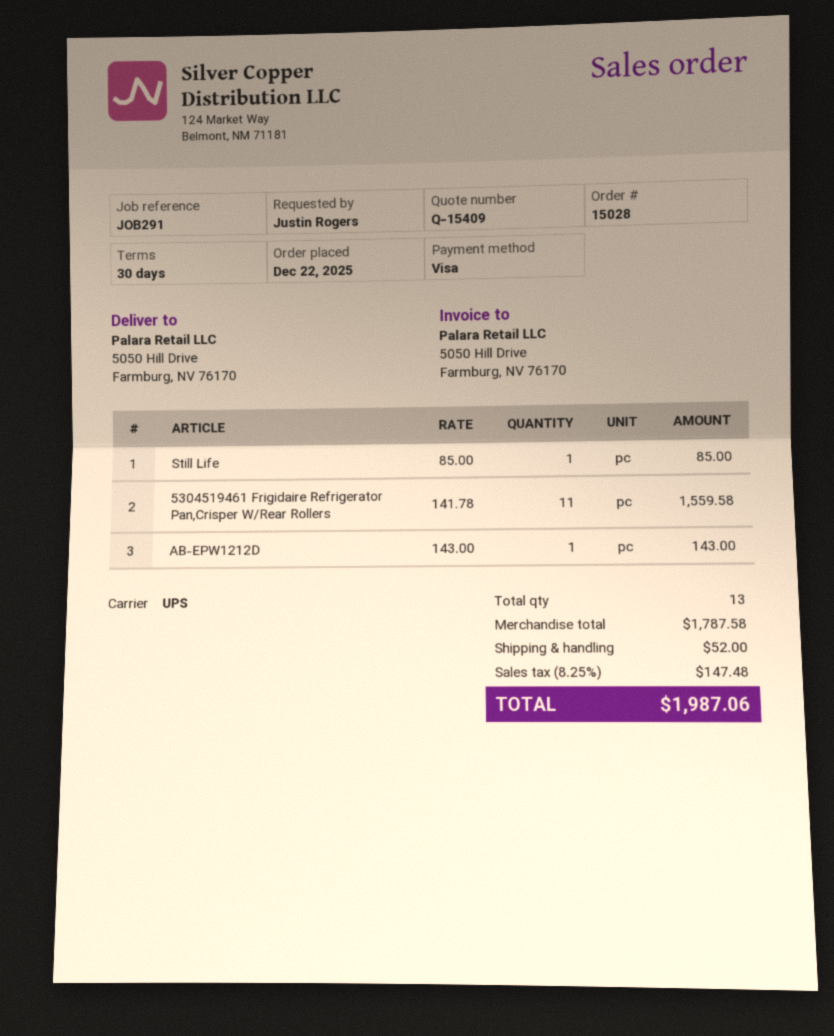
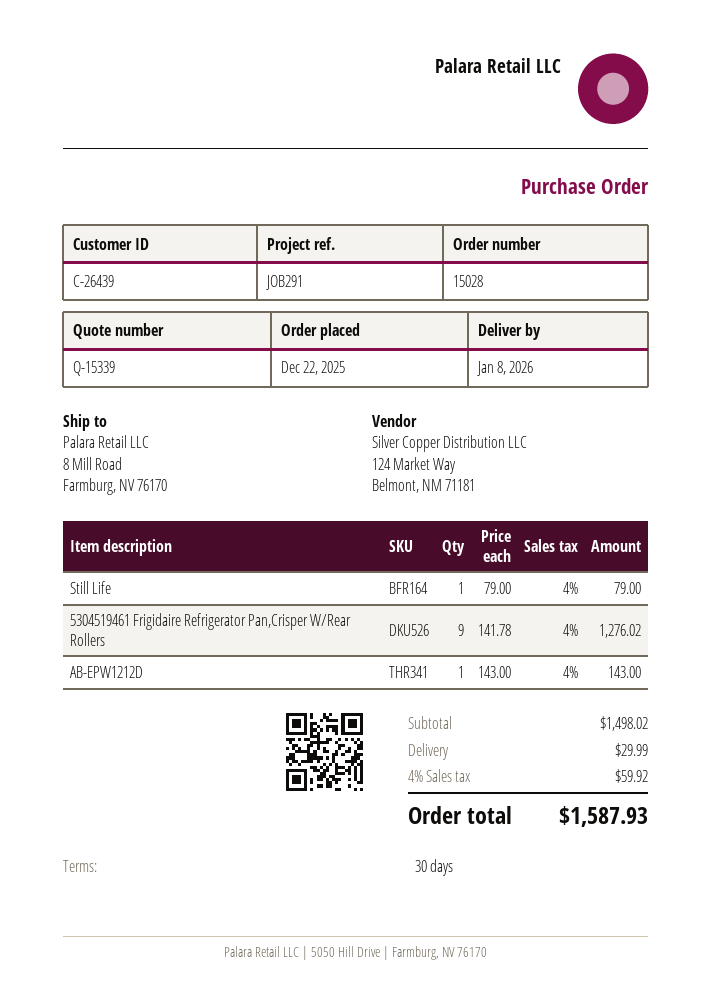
quote number: Q-15409 -> Q-15339
ship to: 5050 Hill Drive, Farmburg, NV 76170 -> 8 Mill Road, Farmburg, NV 76170
Still Life: 1 x 85.00 = 85.00 -> 1 x 79.00 = 79.00
5304519461 Frigidaire Refrigerator Pan,Crisper W/Rear Rollers: 11 x 141.78 = 1559.58 -> 9 x 141.78 = 1276.02
subtotal: 1787.58 -> 1498.02
shipping: 52.00 -> 29.99
tax: 8.25% = 147.48 -> 4% = 59.92
total: 1987.06 -> 1587.93

